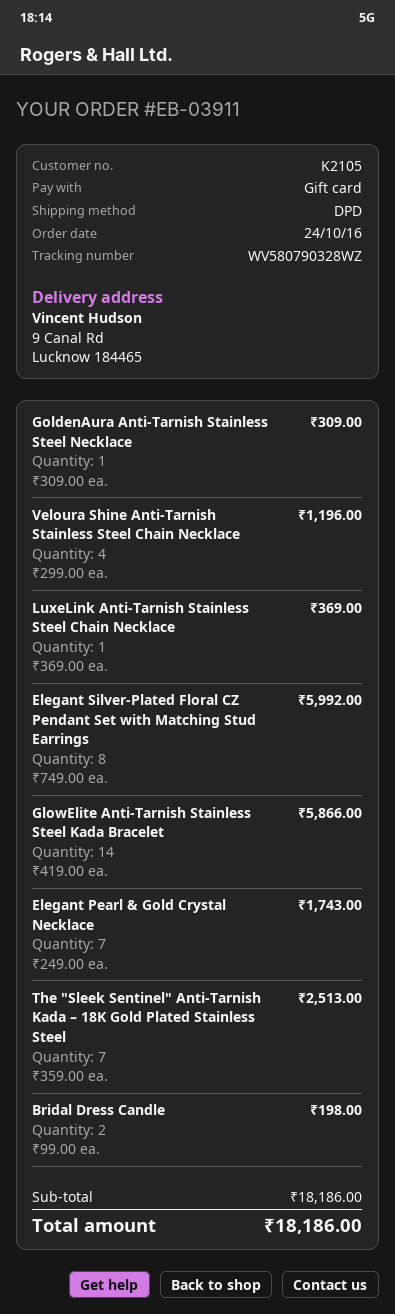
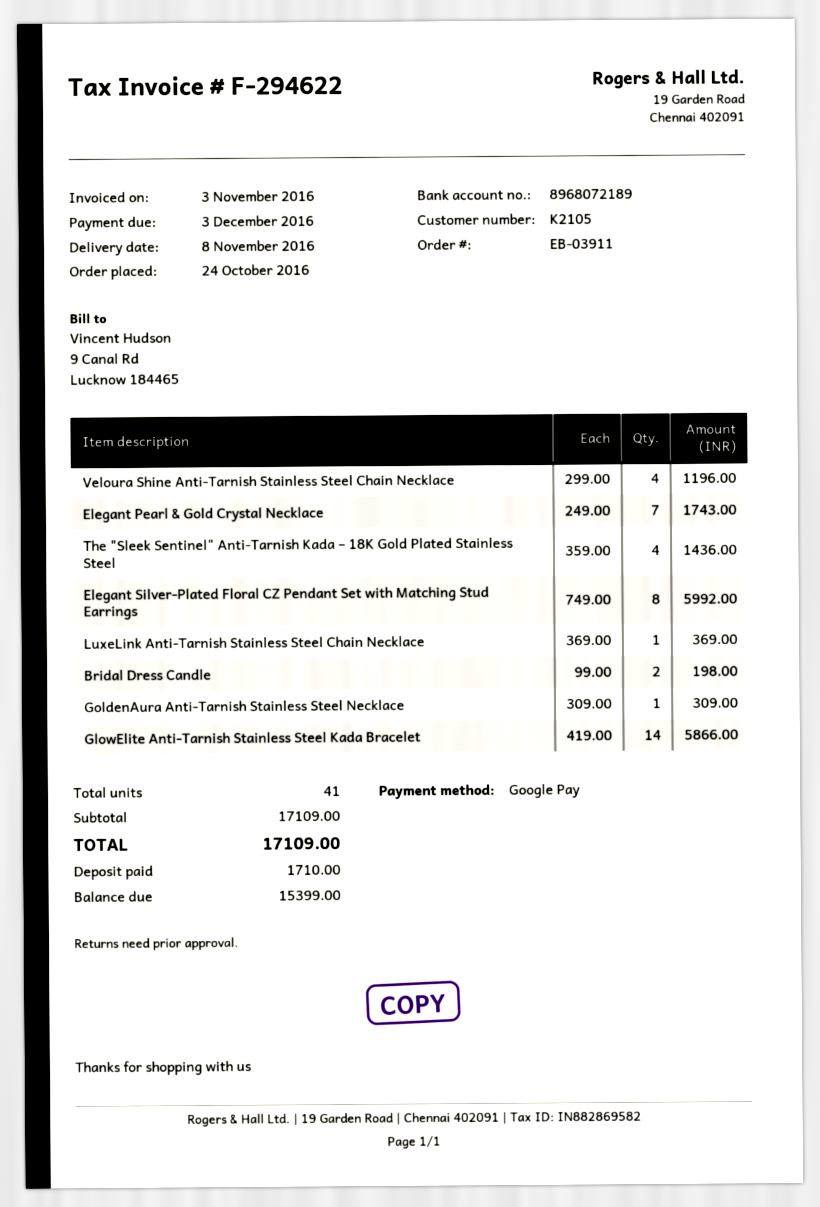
payment method: gift card -> Google Pay
The "Sleek Sentinel" Anti-Tarnish Kada – 18K Gold Plated Stainless Steel: 7 x 359.00 = 2513.00 -> 4 x 359.00 = 1436.00
subtotal: 18186.00 -> 17109.00
total: 18186.00 -> 17109.00

